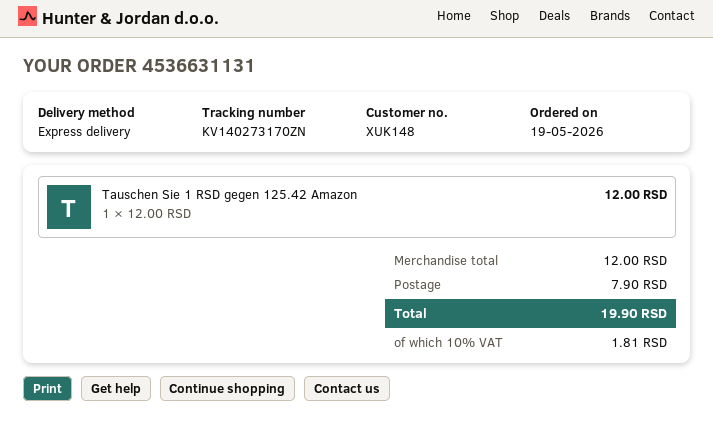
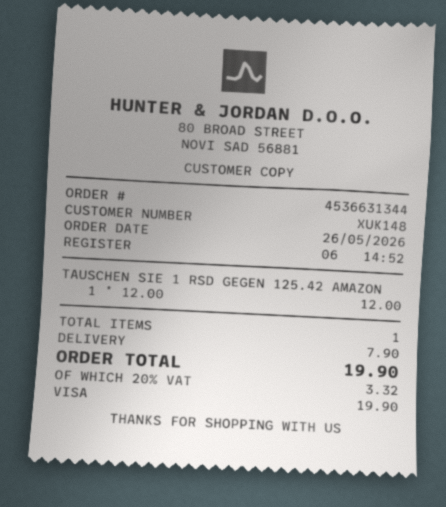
order number: 4536631131 -> 4536631344
order date: 2026-05-19 -> 2026-05-26
tax: 10% = 1.81 -> 20% = 3.32

